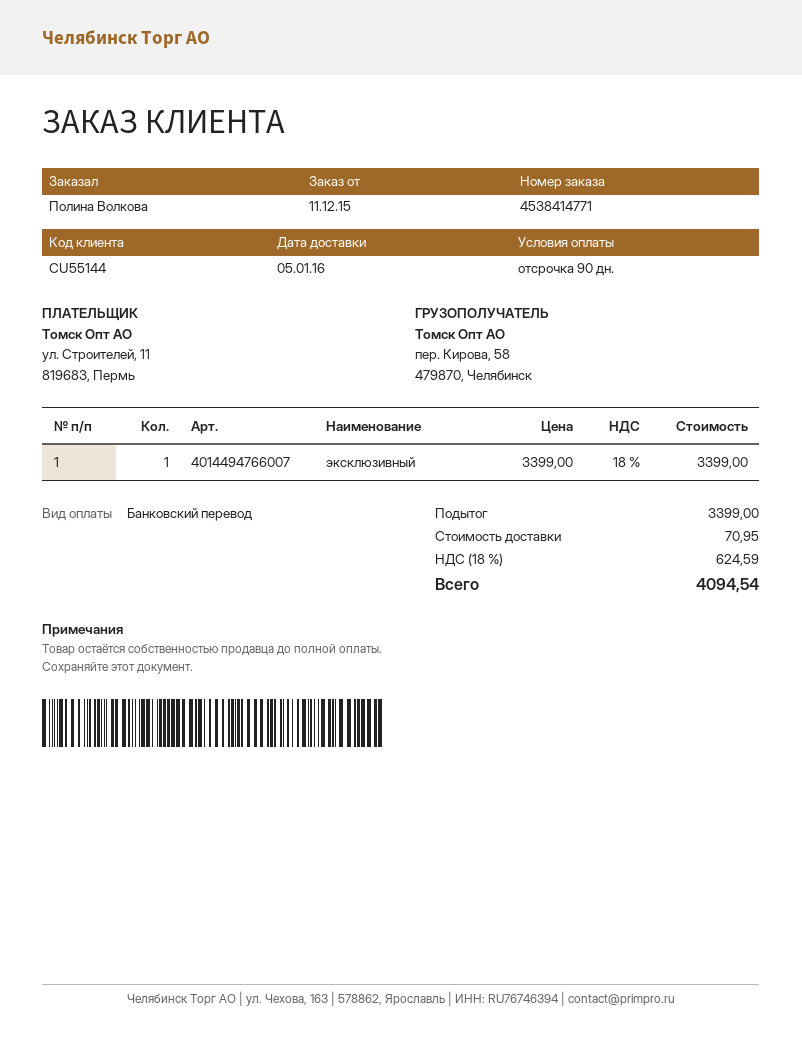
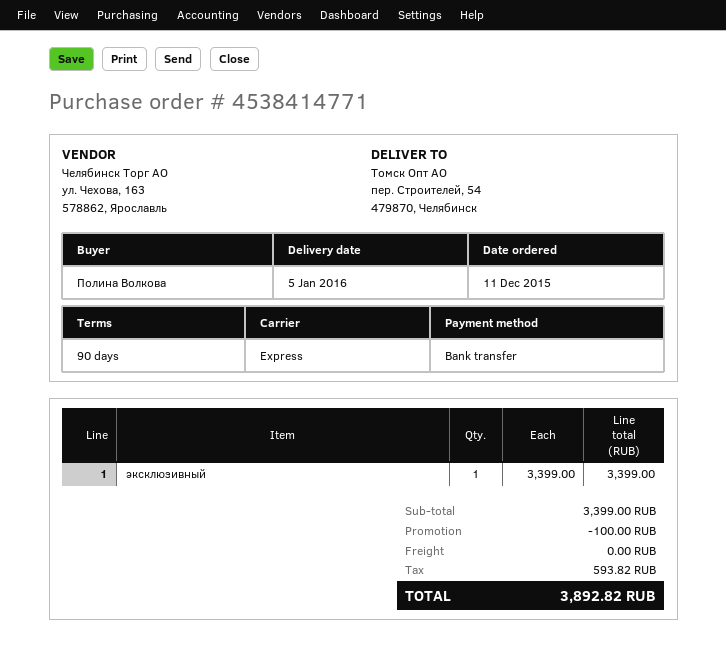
ship to: пер. Кирова, 58, 479870, Челябинск -> пер. Строителей, 54, 479870, Челябинск
discount: none -> 100.00
shipping: 70.95 -> 0.00
tax: 624.59 -> 593.82
total: 4094.54 -> 3892.82

